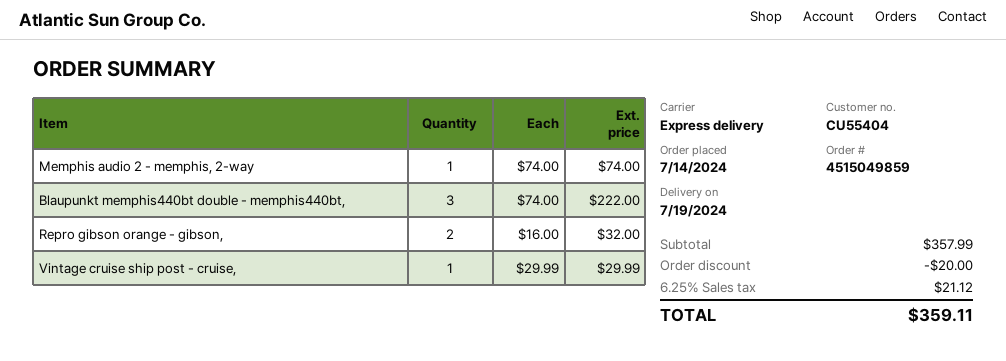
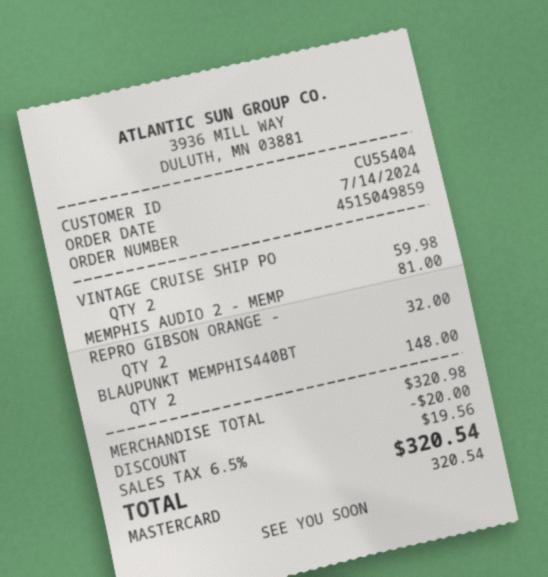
Memphis audio 2 - memphis, 2-way: 1 for 74.00 -> 1 for 81.00
Blaupunkt memphis440bt double - memphis440bt,: 3 for 222.00 -> 2 for 148.00
Vintage cruise ship post - cruise,: 1 for 29.99 -> 2 for 59.98
subtotal: 357.99 -> 320.98
tax: 6.25% = 21.12 -> 6.5% = 19.56
total: 359.11 -> 320.54

